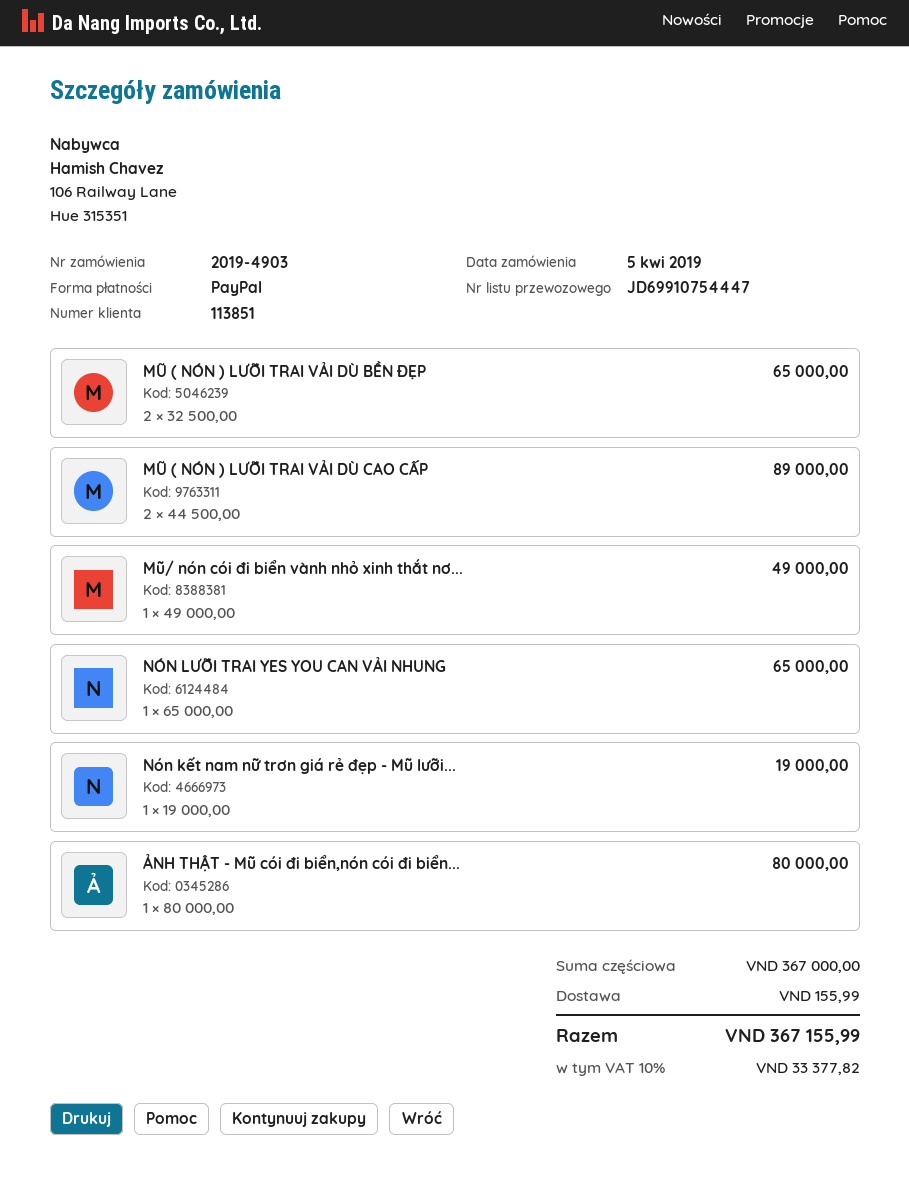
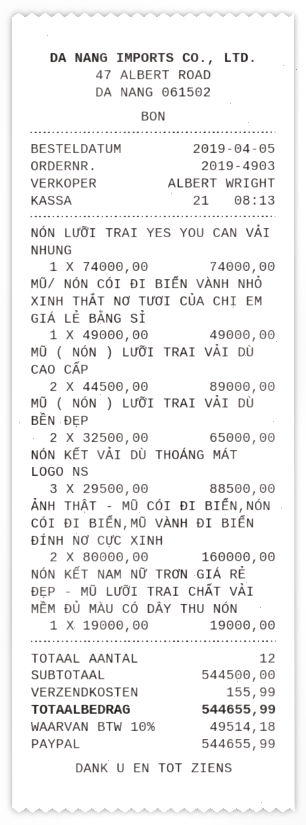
NÓN LƯỠI TRAI YES YOU CAN VẢI NHUNG: 1 x 65000.00 = 65000.00 -> 1 x 74000.00 = 74000.00
ẢNH THẬT - Mũ cói đi biển,nón cói đi biển...: 1 x 80000.00 = 80000.00 -> 2 x 80000.00 = 160000.00
NÓN KẾT VẢI DÙ THOÁNG MÁT LOGO NS: none -> 3 x 29500.00 = 88500.00
subtotal: 367000.00 -> 544500.00
tax: 10% = 33377.82 -> 10% = 49514.18
total: 367155.99 -> 544655.99

